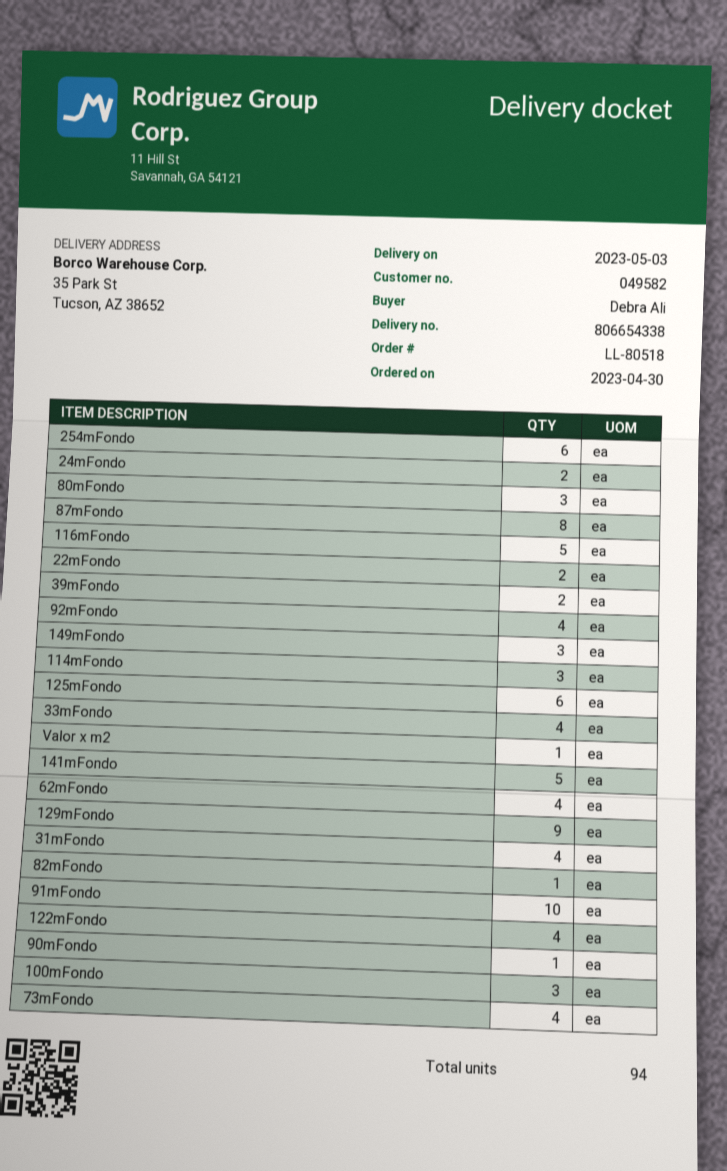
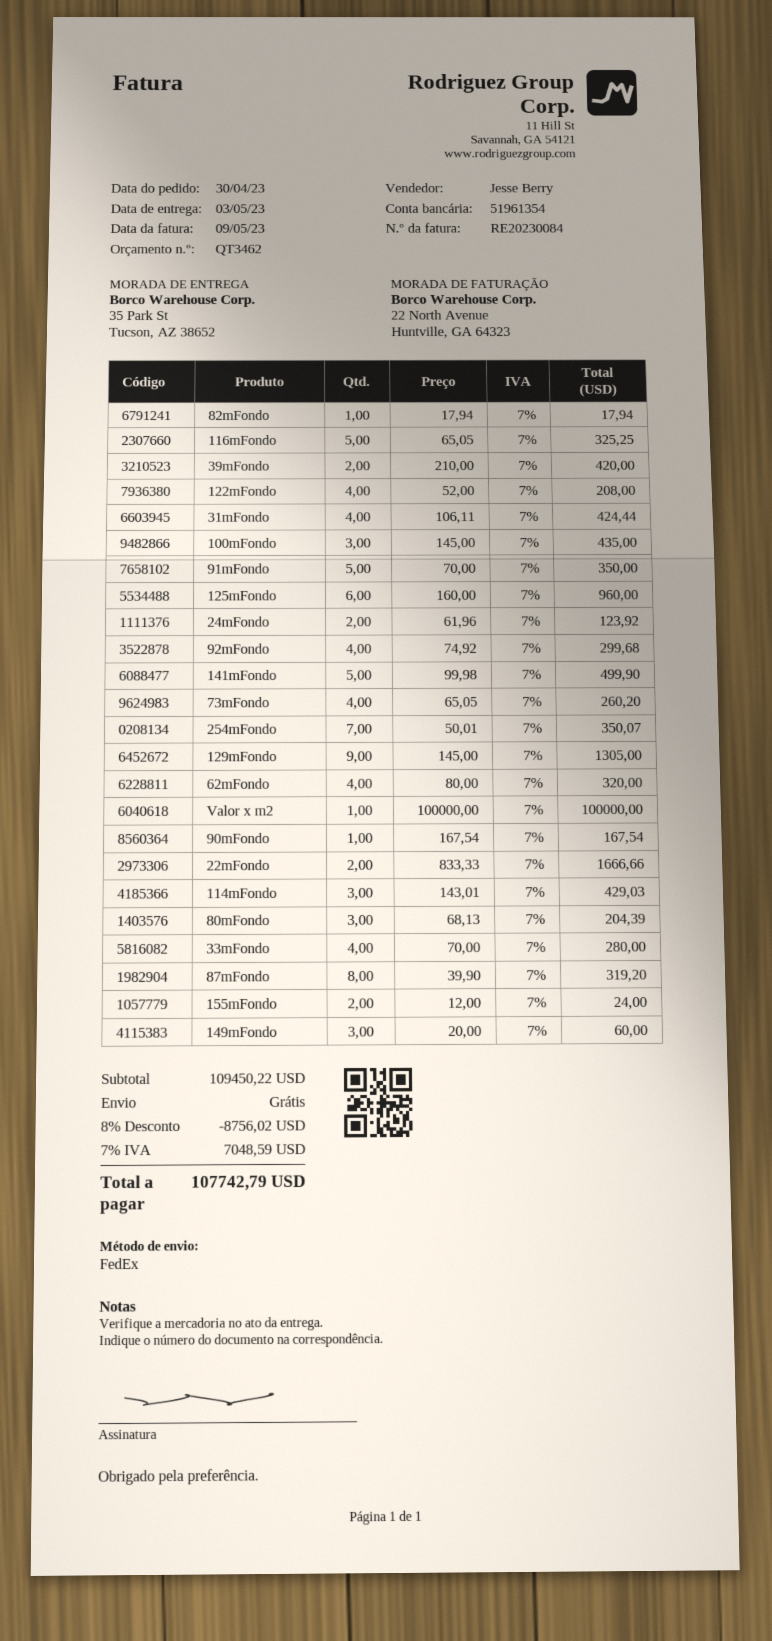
254mFondo: 6 -> 7
91mFondo: 10 -> 5
155mFondo: none -> 2

